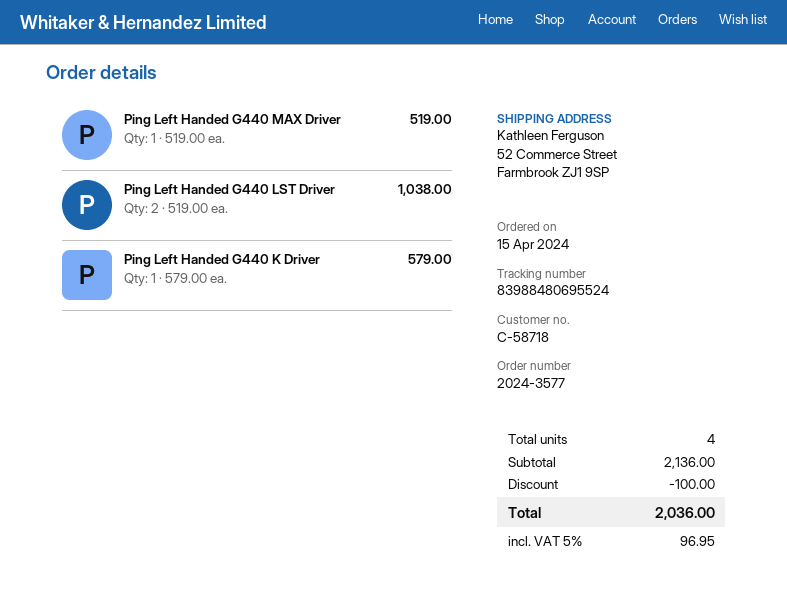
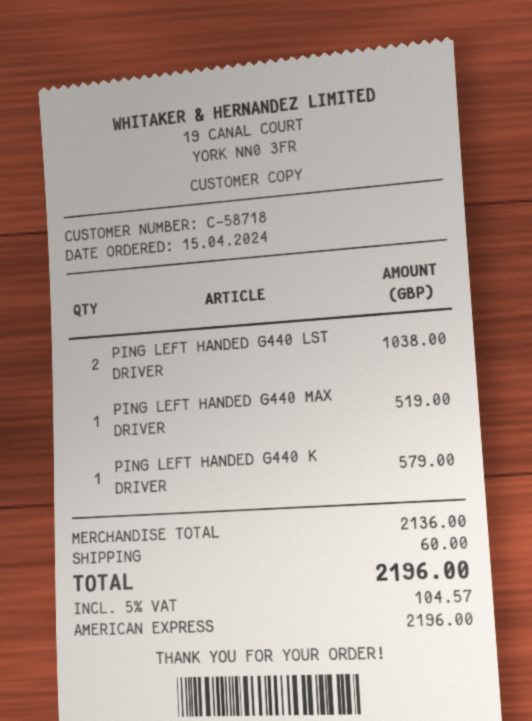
discount: 100.00 -> none
shipping: none -> 60.00
tax: 5% = 96.95 -> 5% = 104.57
total: 2036.00 -> 2196.00

